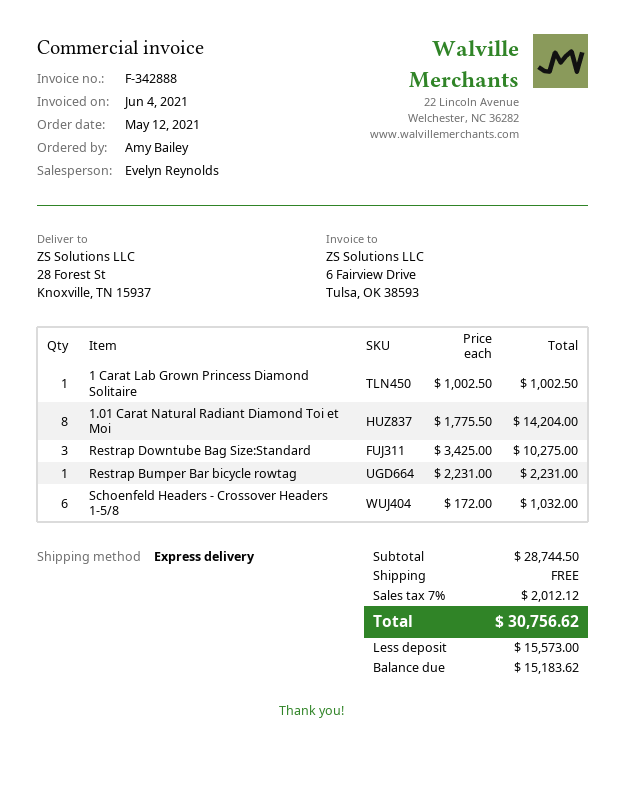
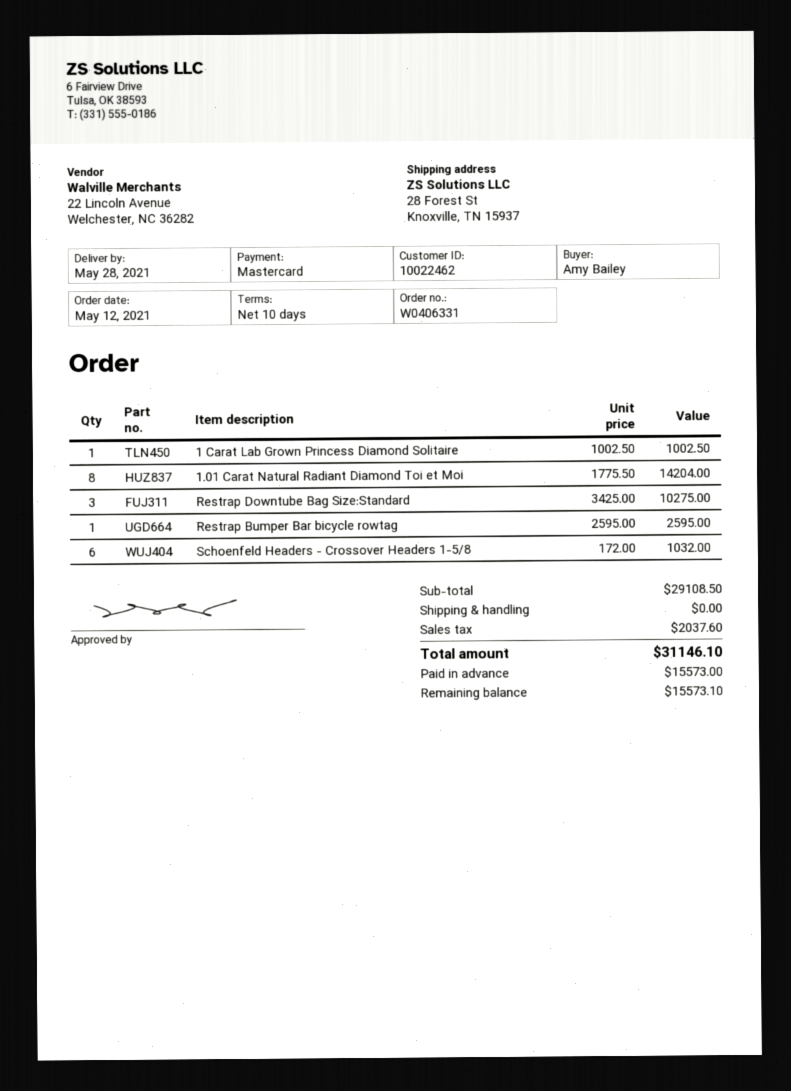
Restrap Bumper Bar bicycle rowtag: 1 x 2231.00 = 2231.00 -> 1 x 2595.00 = 2595.00
subtotal: 28744.50 -> 29108.50
tax: 2012.12 -> 2037.60
total: 30756.62 -> 31146.10
balance: 15183.62 -> 15573.10

